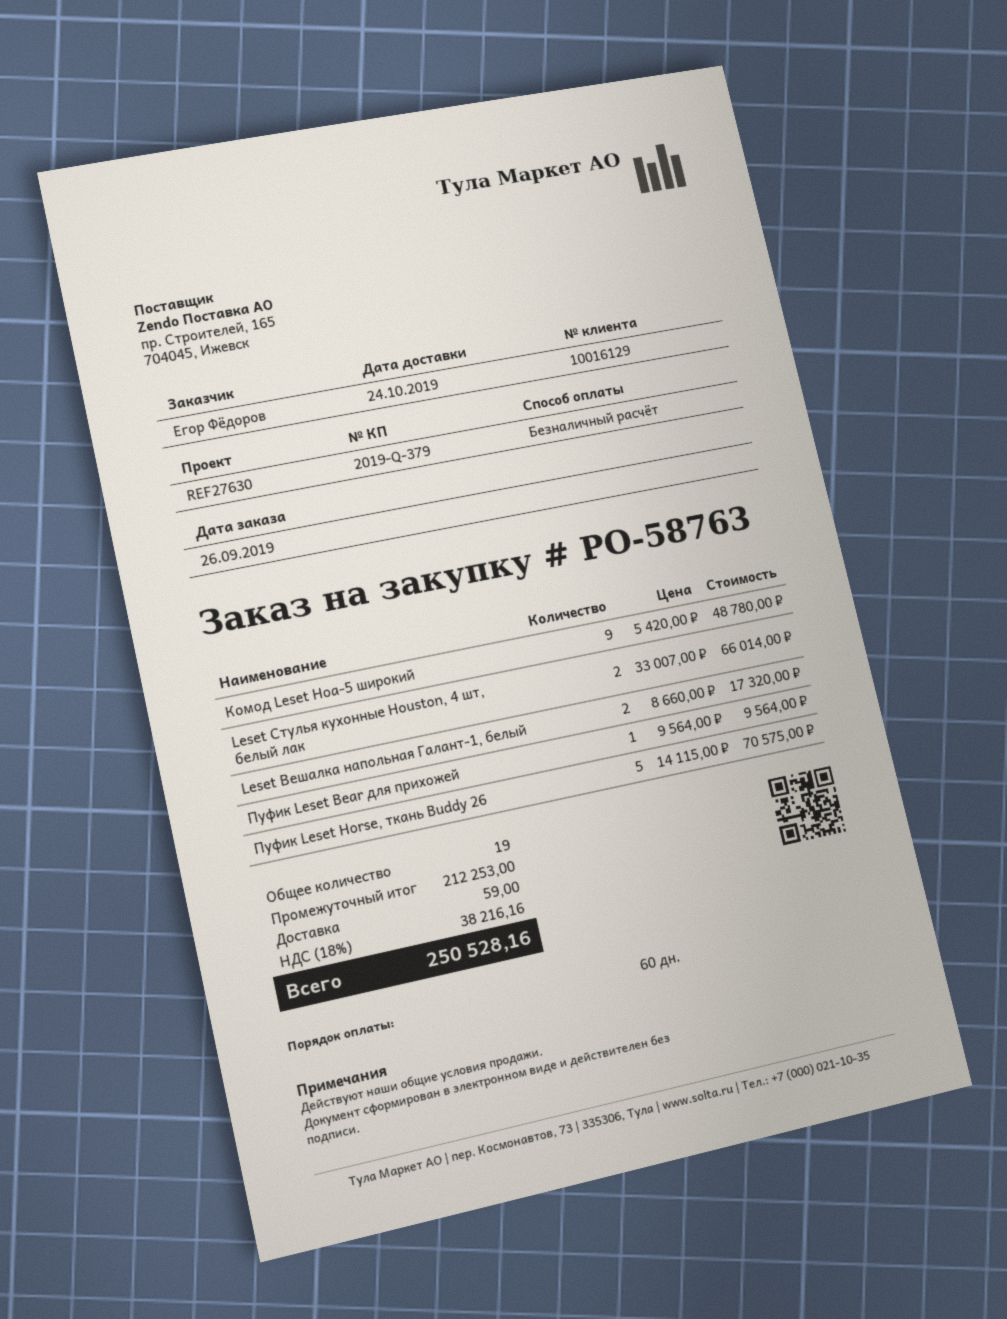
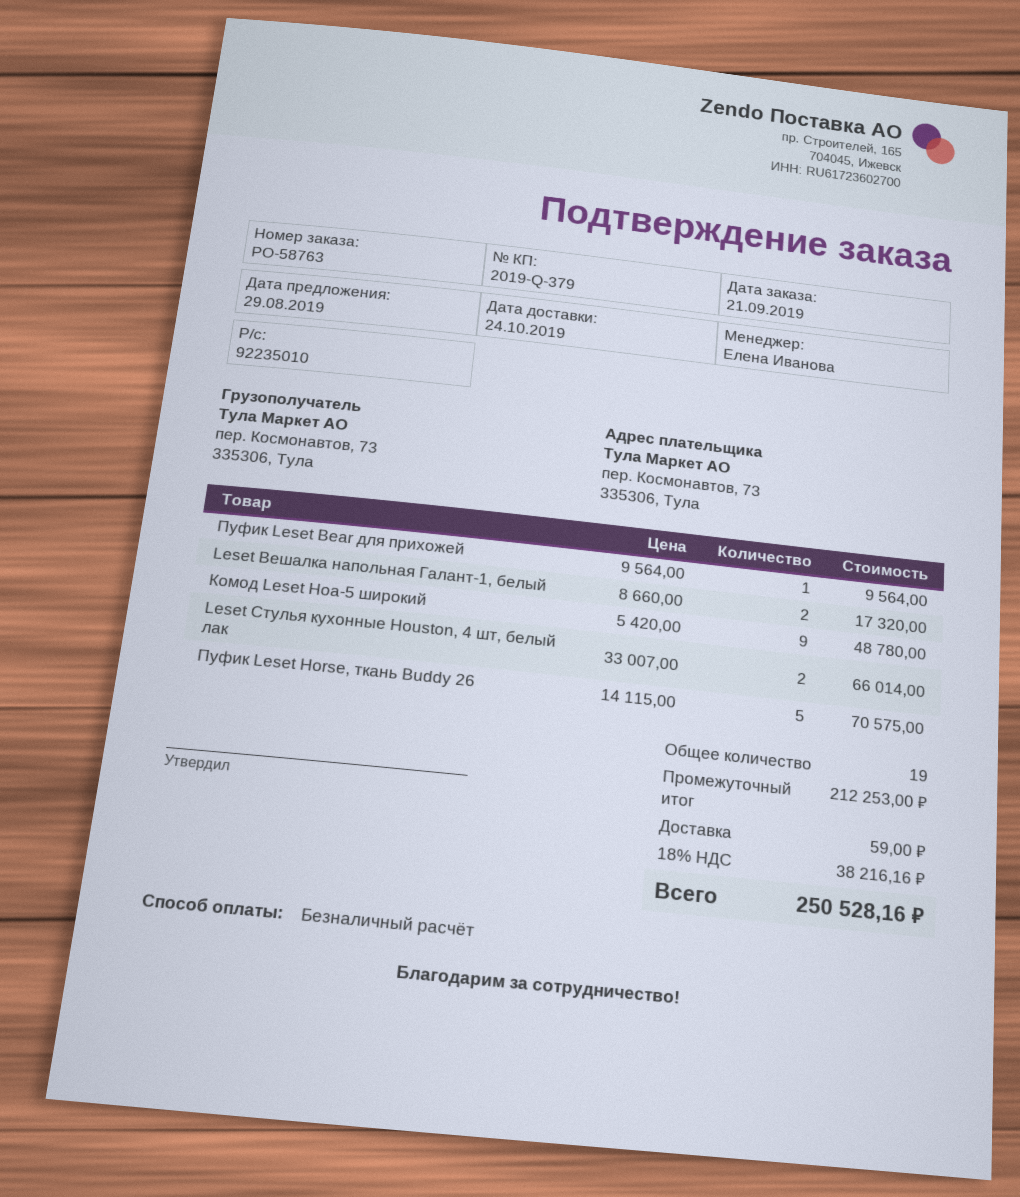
order date: 2019-09-26 -> 2019-09-21

